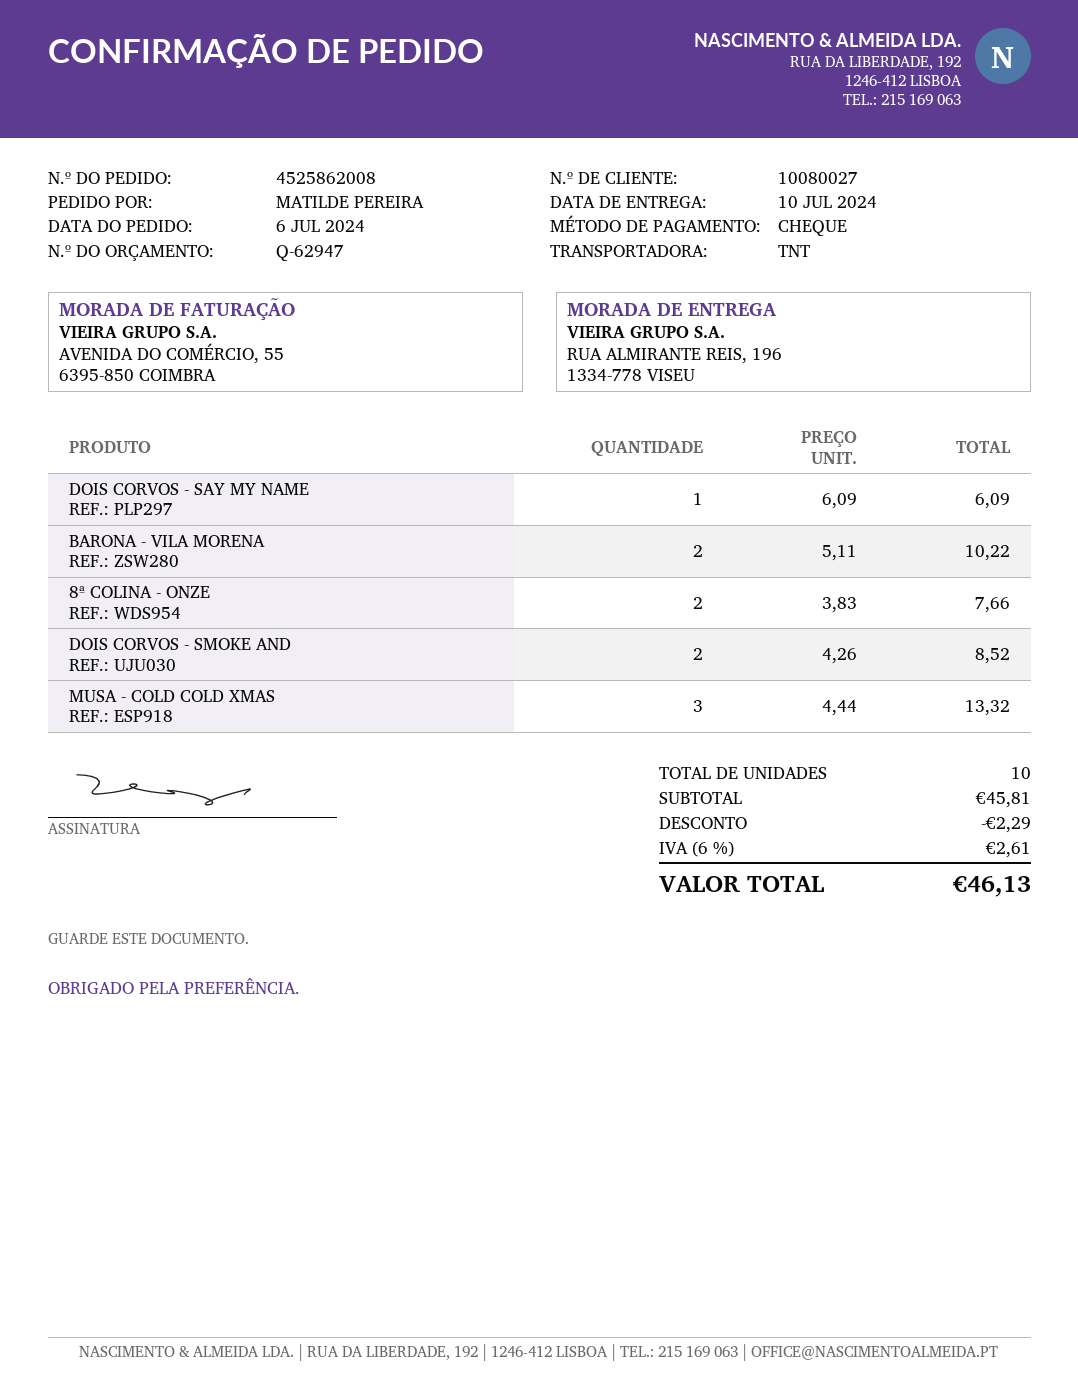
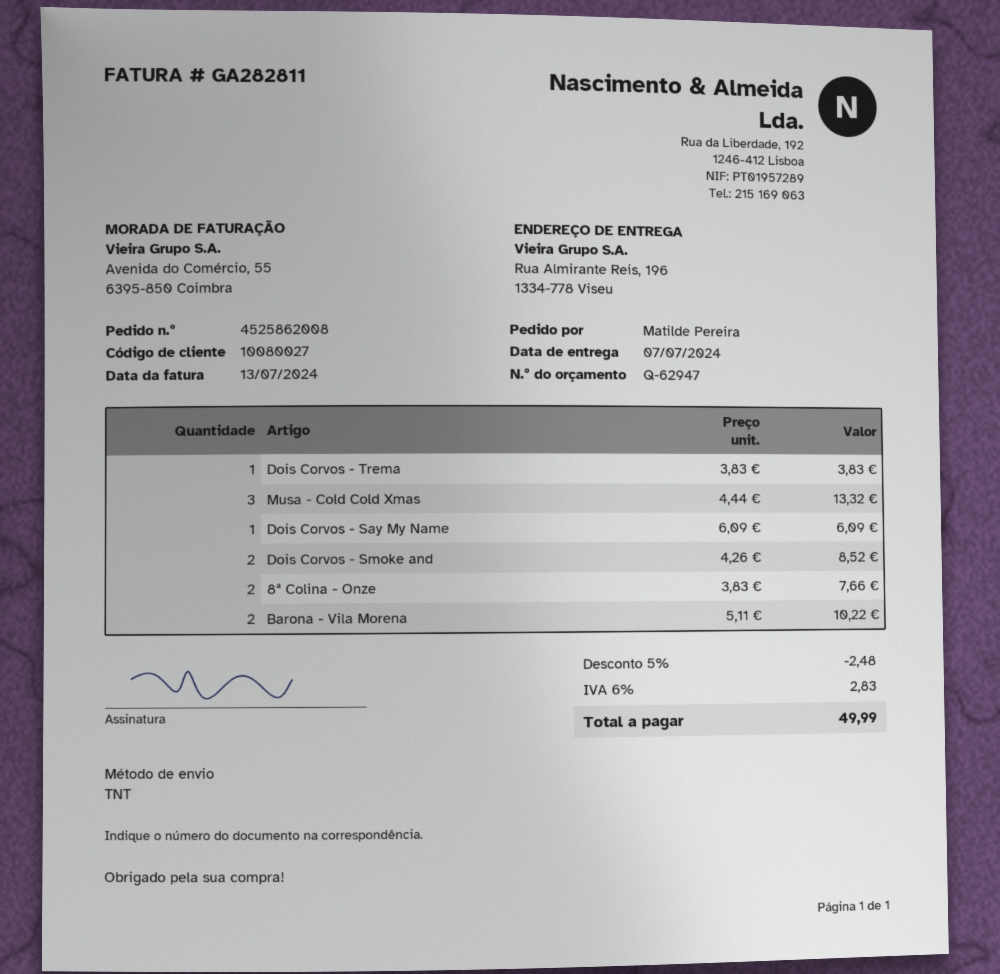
delivery date: 2024-07-10 -> 2024-07-07
Dois Corvos - Trema: none -> 1 x 3.83 = 3.83
discount: 2.29 -> 2.48
tax: 6% = 2.61 -> 6% = 2.83
total: 46.13 -> 49.99

